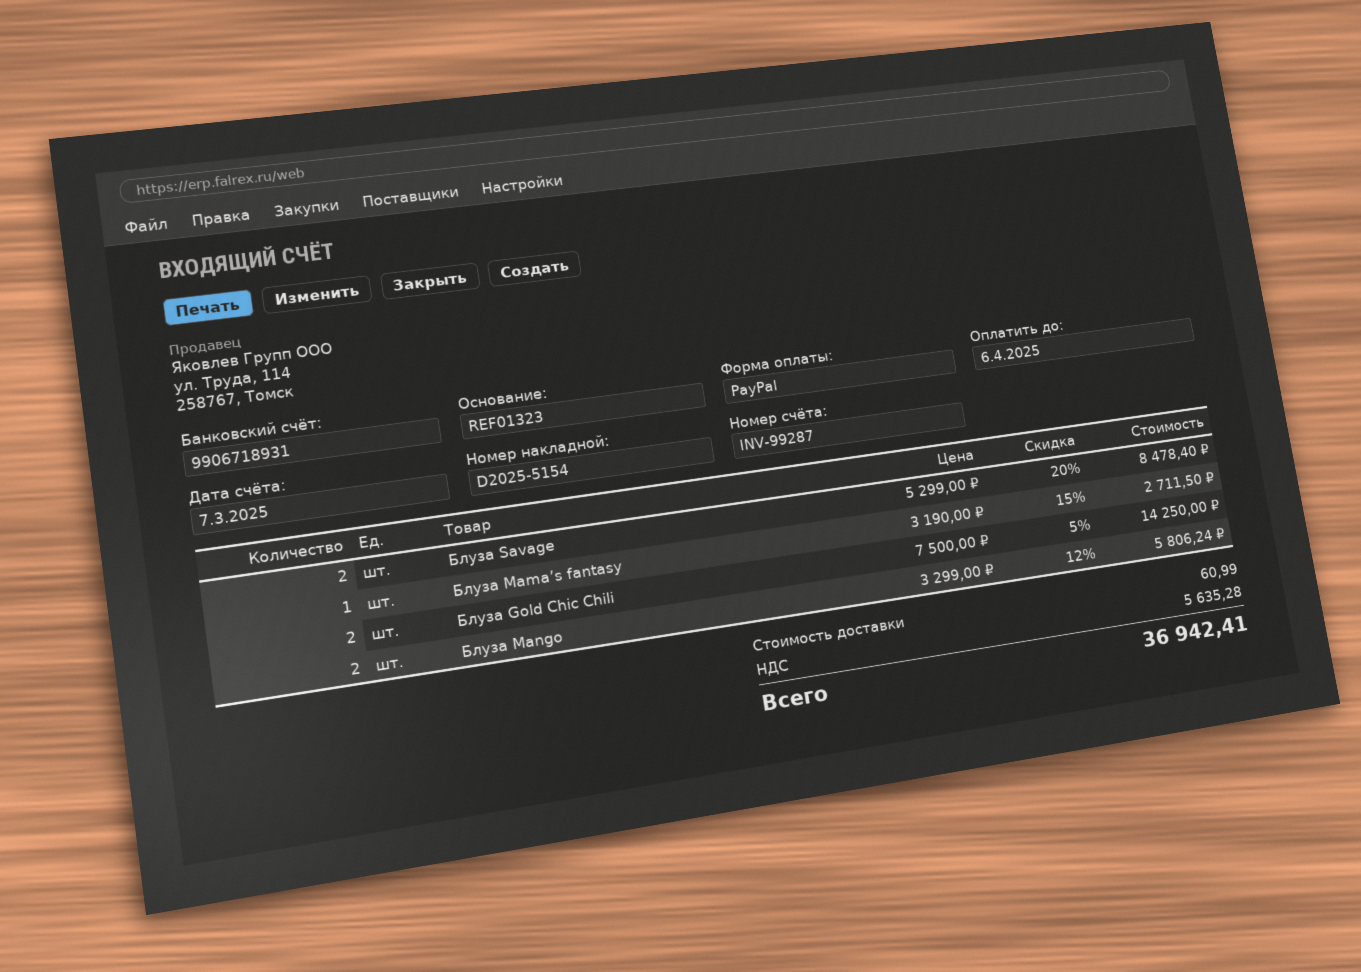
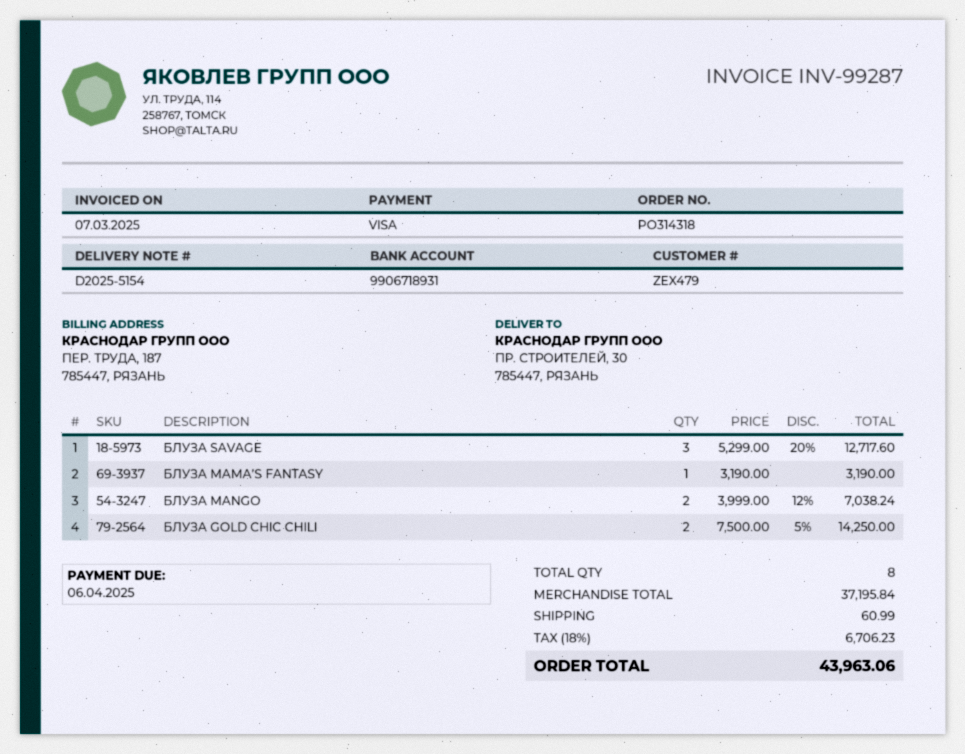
payment method: PayPal -> Visa
Блуза Savage: 2 x 5299.00 - 20% = 8478.40 -> 3 x 5299.00 - 20% = 12717.60
Блуза Mama’s fantasy: 1 x 3190.00 - 15% = 2711.50 -> 1 x 3190.00 = 3190.00
Блуза Mango: 2 x 3299.00 - 12% = 5806.24 -> 2 x 3999.00 - 12% = 7038.24
tax: 5635.28 -> 6706.23
total: 36942.41 -> 43963.06

